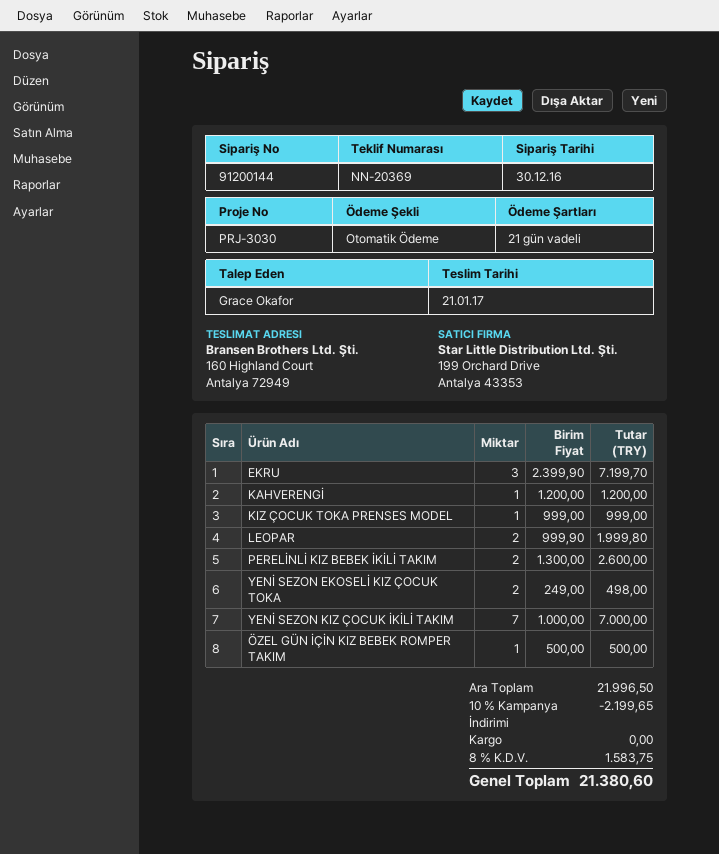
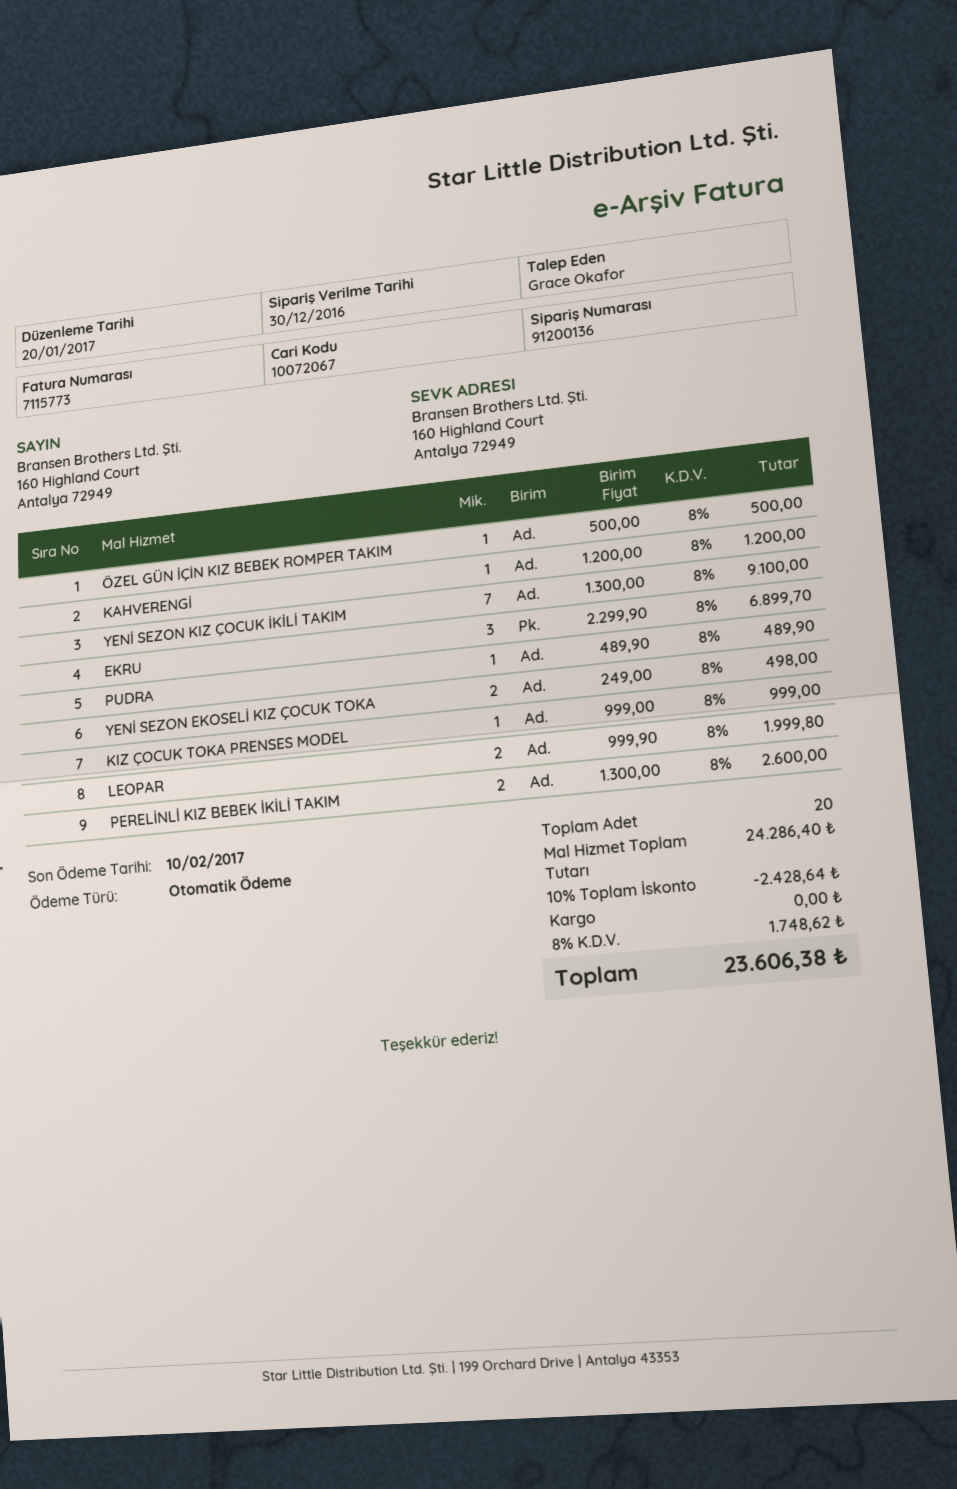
order number: 91200144 -> 91200136
EKRU: 3 x 2399.90 = 7199.70 -> 3 x 2299.90 = 6899.70
YENİ SEZON KIZ ÇOCUK İKİLİ TAKIM: 7 x 1000.00 = 7000.00 -> 7 x 1300.00 = 9100.00
PUDRA: none -> 1 x 489.90 = 489.90
subtotal: 21996.50 -> 24286.40
discount: 10% = 2199.65 -> 10% = 2428.64
tax: 8% = 1583.75 -> 8% = 1748.62
total: 21380.60 -> 23606.38

